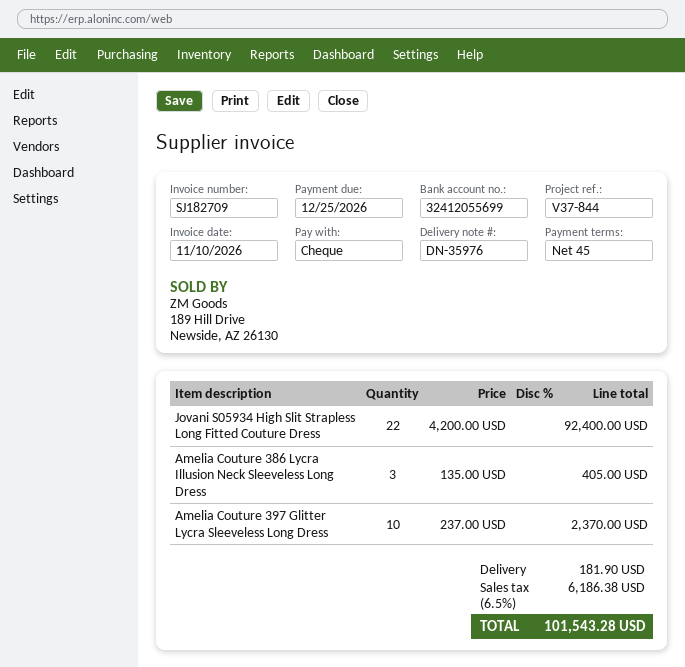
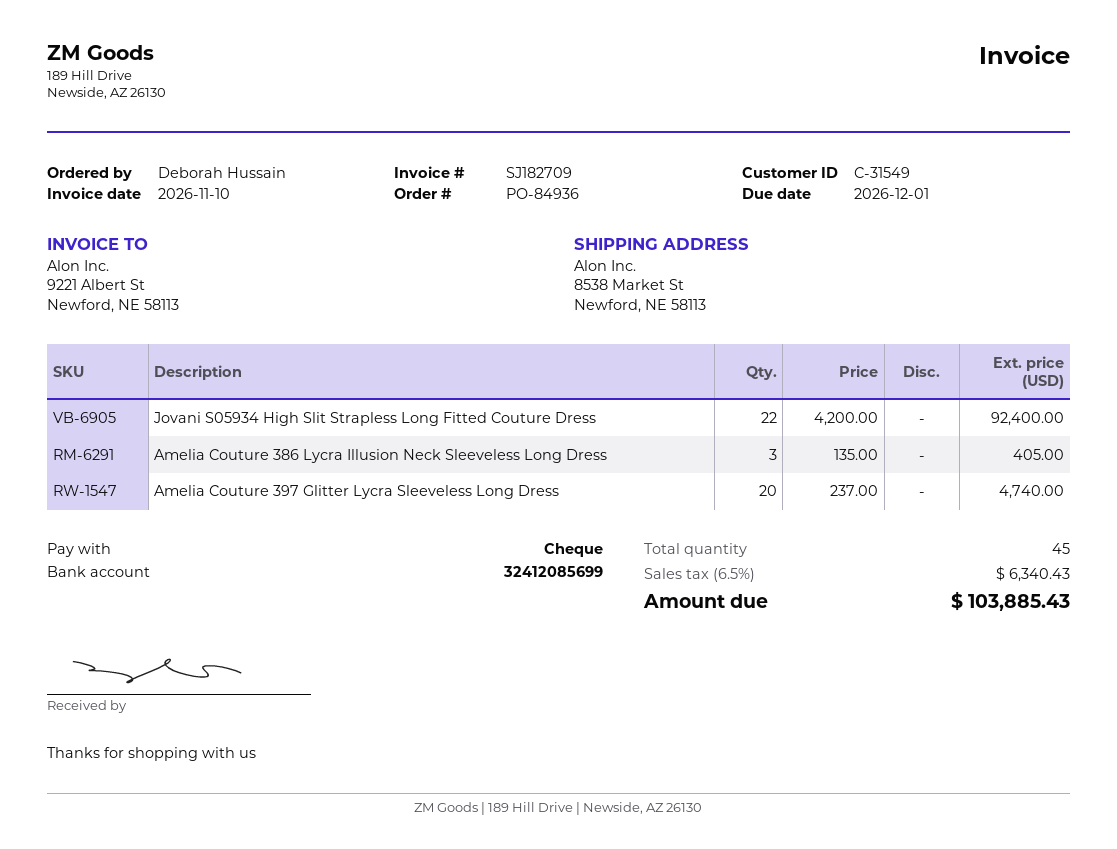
due date: 2026-12-25 -> 2026-12-01
bank account: 32412055699 -> 32412085699
Amelia Couture 397 Glitter Lycra Sleeveless Long Dress: 10 x 237.00 = 2370.00 -> 20 x 237.00 = 4740.00
shipping: 181.90 -> none
tax: 6.5% = 6186.38 -> 6.5% = 6340.43
total: 101543.28 -> 103885.43

